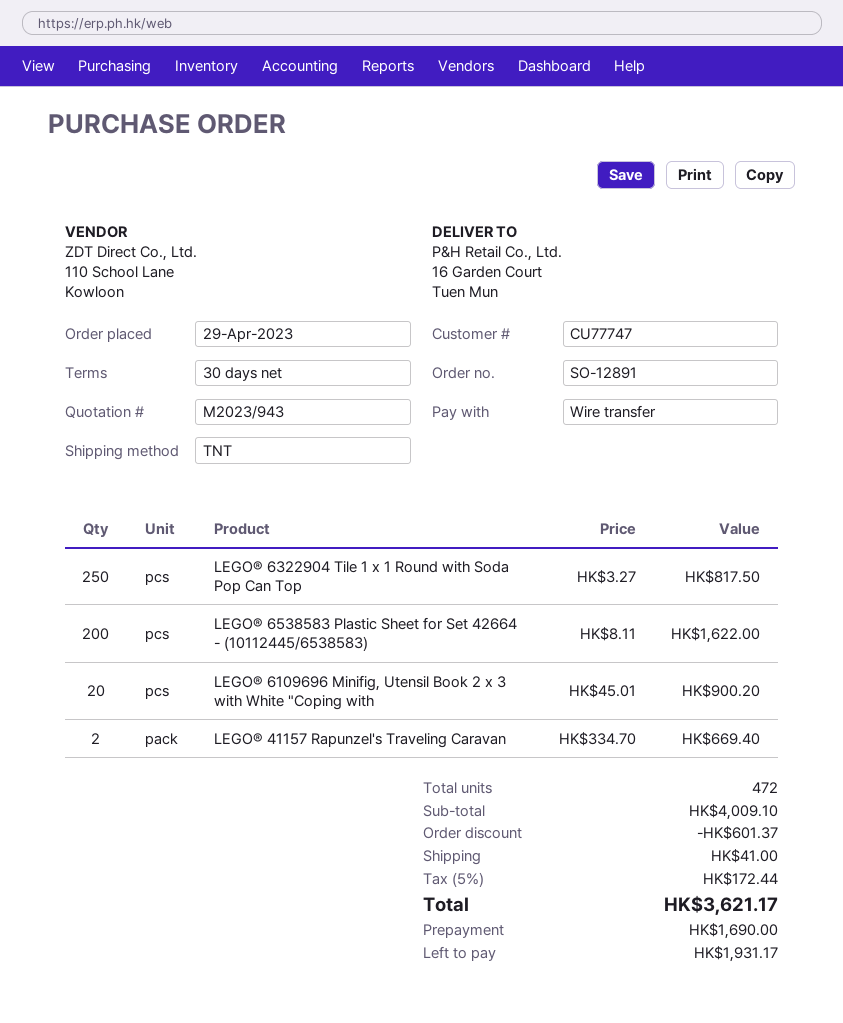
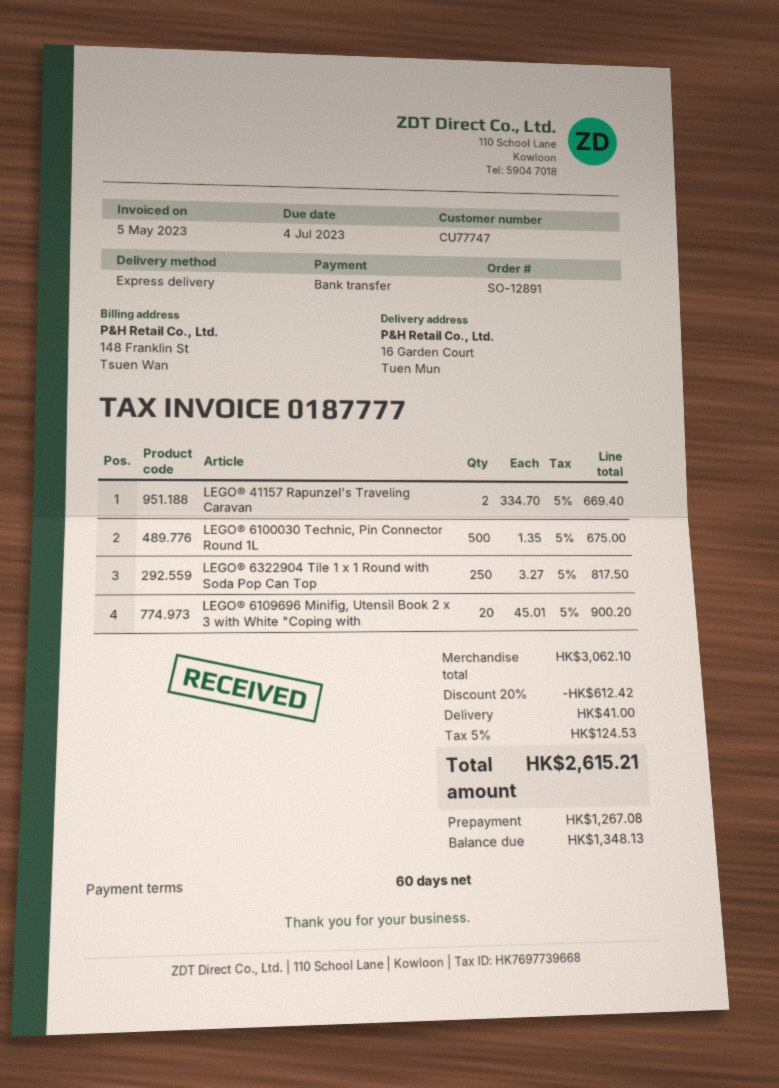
payment terms: 30 days -> 60 days
shipping method: TNT -> express
LEGO® 6538583 Plastic Sheet for Set 42664 - (10112445/6538583): 200 x 8.11 = 1622.00 -> none
LEGO® 6100030 Technic, Pin Connector Round 1L: none -> 500 x 1.35 = 675.00
subtotal: 4009.10 -> 3062.10
discount: 601.37 -> 612.42
tax: 5% = 172.44 -> 5% = 124.53
total: 3621.17 -> 2615.21
deposit: 1690.00 -> 1267.08
balance: 1931.17 -> 1348.13

